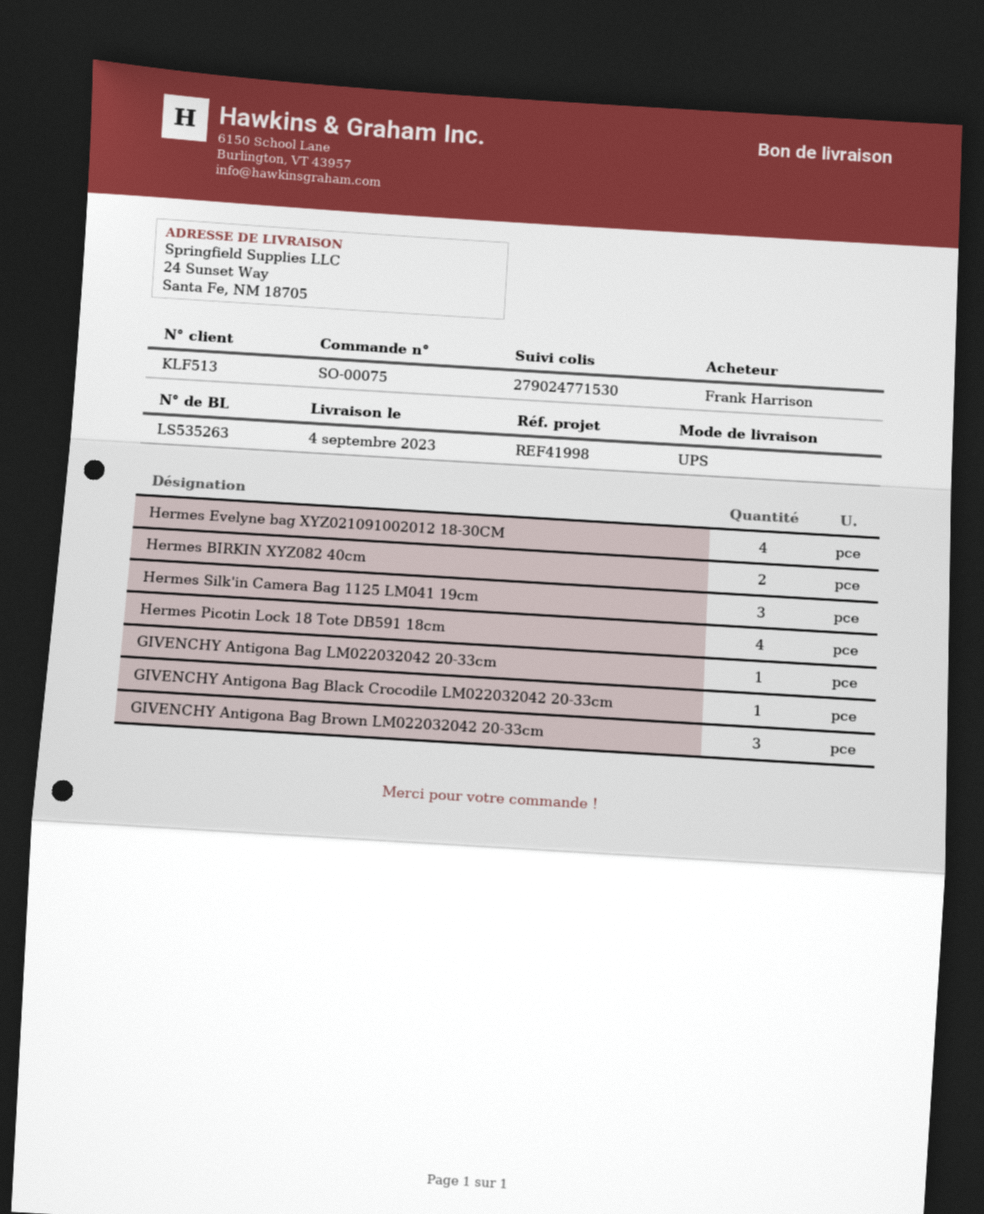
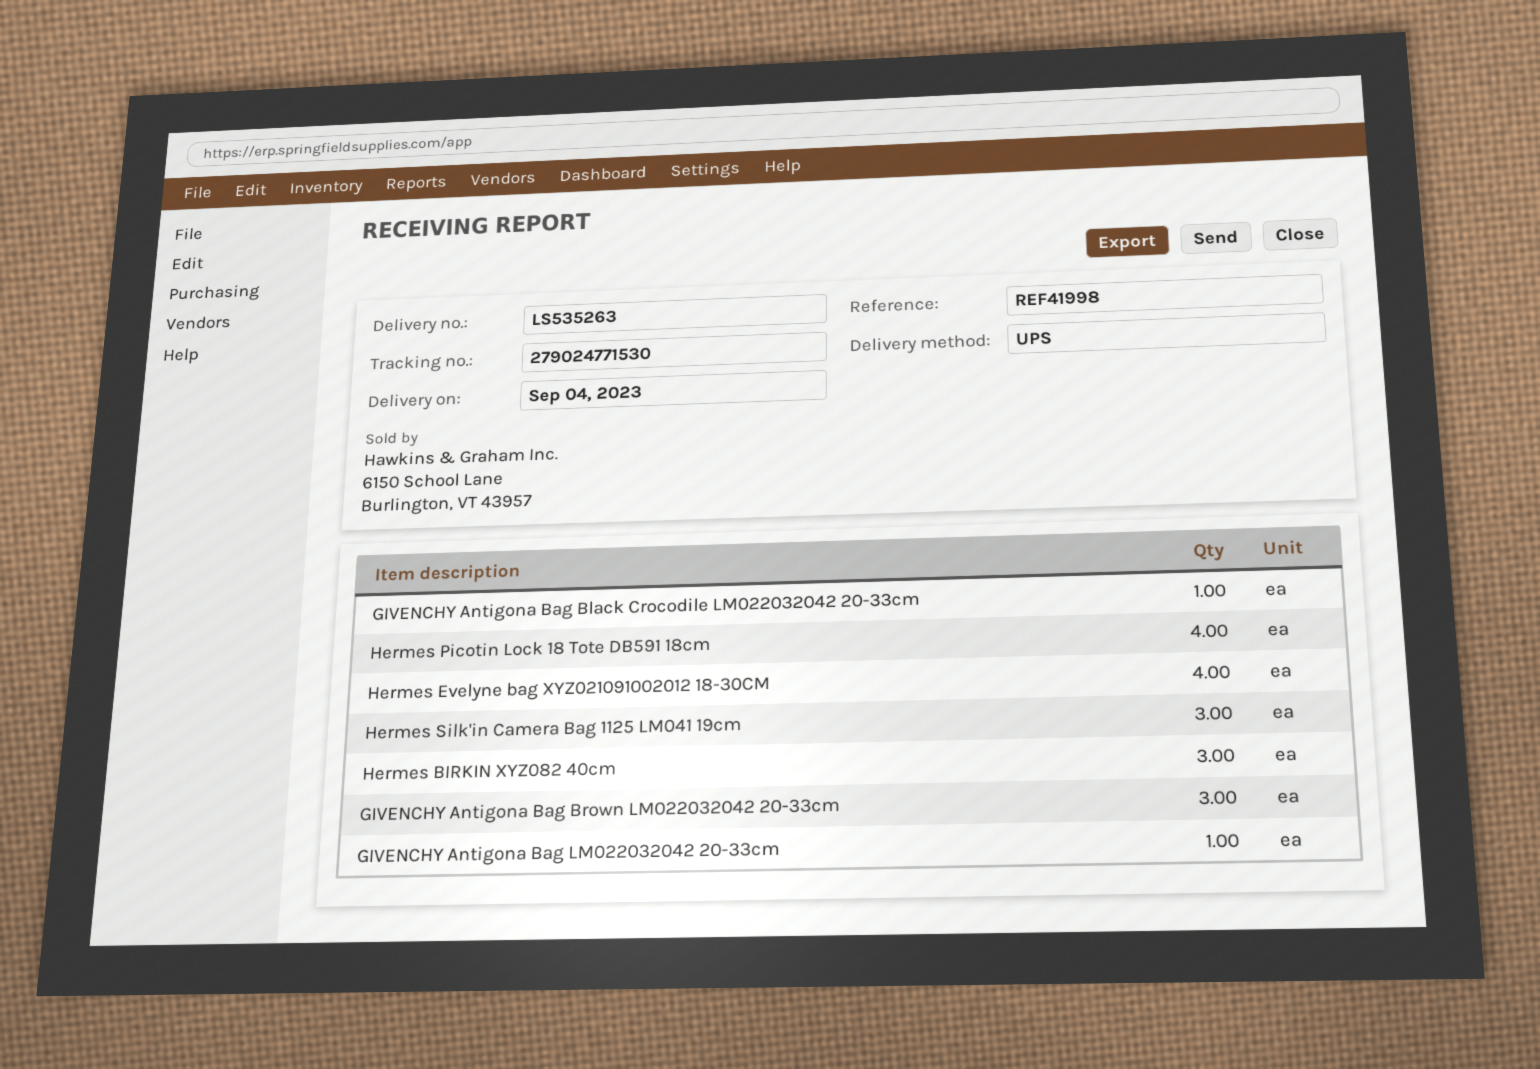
Hermes BIRKIN XYZ082 40cm: 2 -> 3

